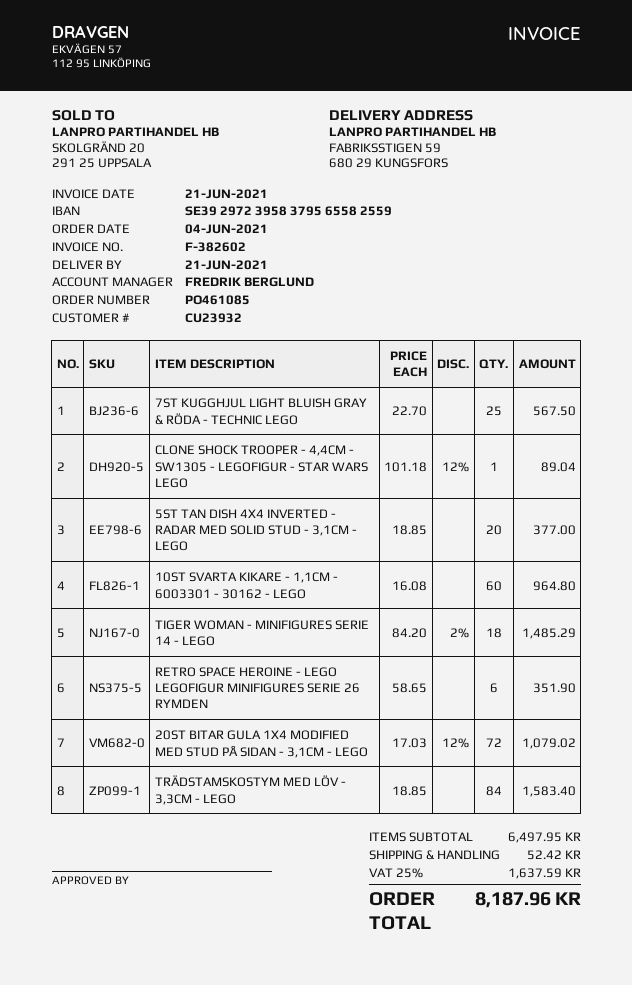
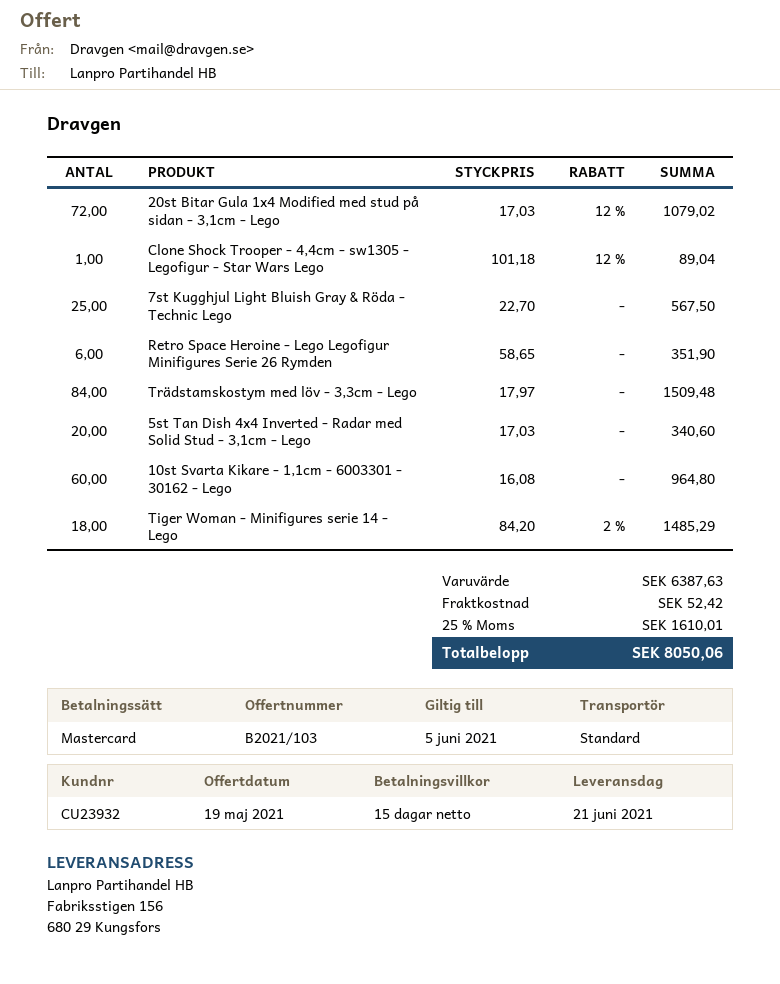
ship to: FABRIKSSTIGEN 59, 680 29 KUNGSFORS -> Fabriksstigen 156, 680 29 Kungsfors
5ST TAN DISH 4X4 INVERTED - RADAR MED SOLID STUD - 3,1CM - LEGO: 20 x 18.85 = 377.00 -> 20 x 17.03 = 340.60
TRÄDSTAMSKOSTYM MED LÖV - 3,3CM - LEGO: 84 x 18.85 = 1583.40 -> 84 x 17.97 = 1509.48
subtotal: 6497.95 -> 6387.63
tax: 25% = 1637.59 -> 25% = 1610.01
total: 8187.96 -> 8050.06

